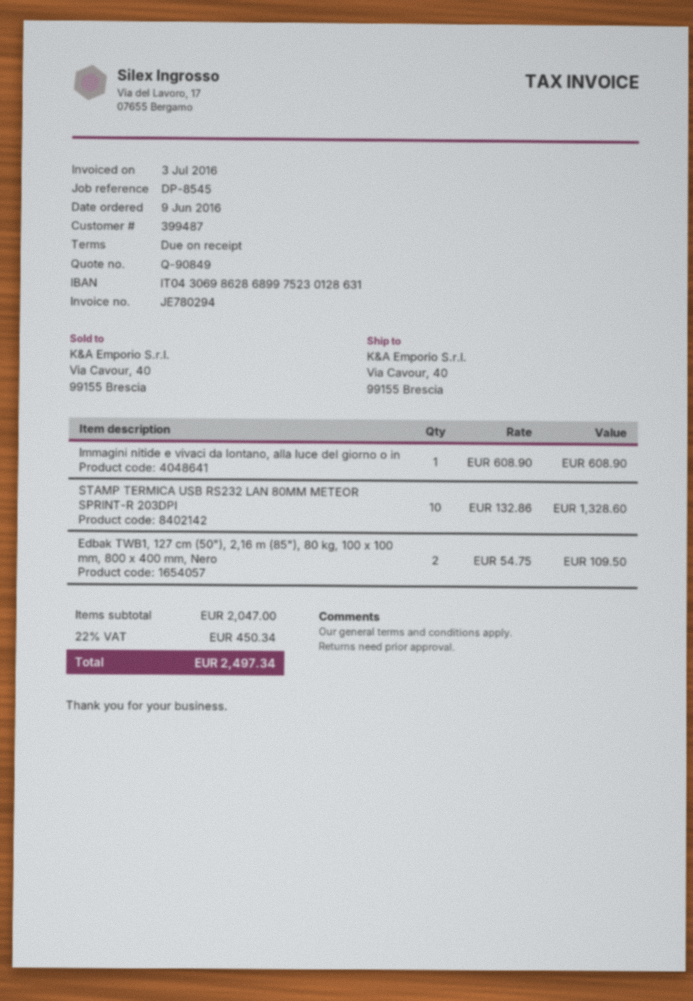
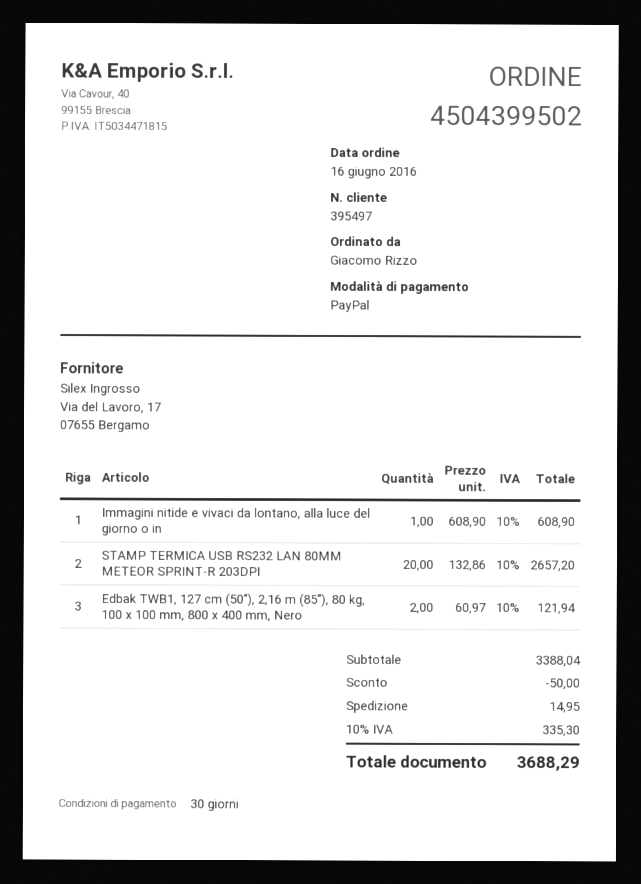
order date: 2016-06-09 -> 2016-06-16
payment terms: on receipt -> 30 days
customer number: 399487 -> 395497
STAMP TERMICA USB RS232 LAN 80MM METEOR SPRINT-R 203DPI: 10 x 132.86 = 1328.60 -> 20 x 132.86 = 2657.20
Edbak TWB1, 127 cm (50"), 2,16 m (85"), 80 kg, 100 x 100 mm, 800 x 400 mm, Nero: 2 x 54.75 = 109.50 -> 2 x 60.97 = 121.94
subtotal: 2047.00 -> 3388.04
discount: none -> 50.00
shipping: none -> 14.95
tax: 22% = 450.34 -> 10% = 335.30
total: 2497.34 -> 3688.29

